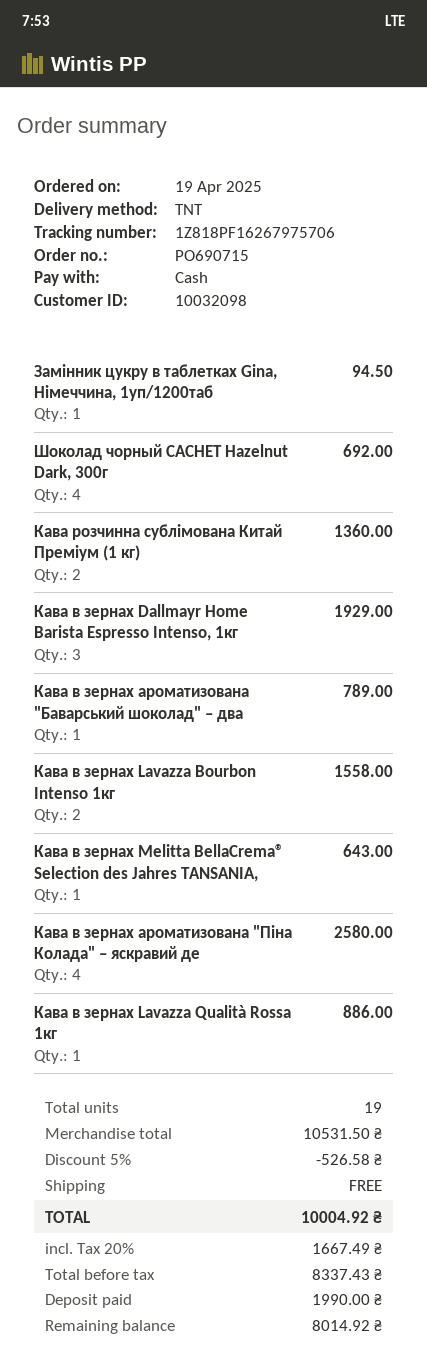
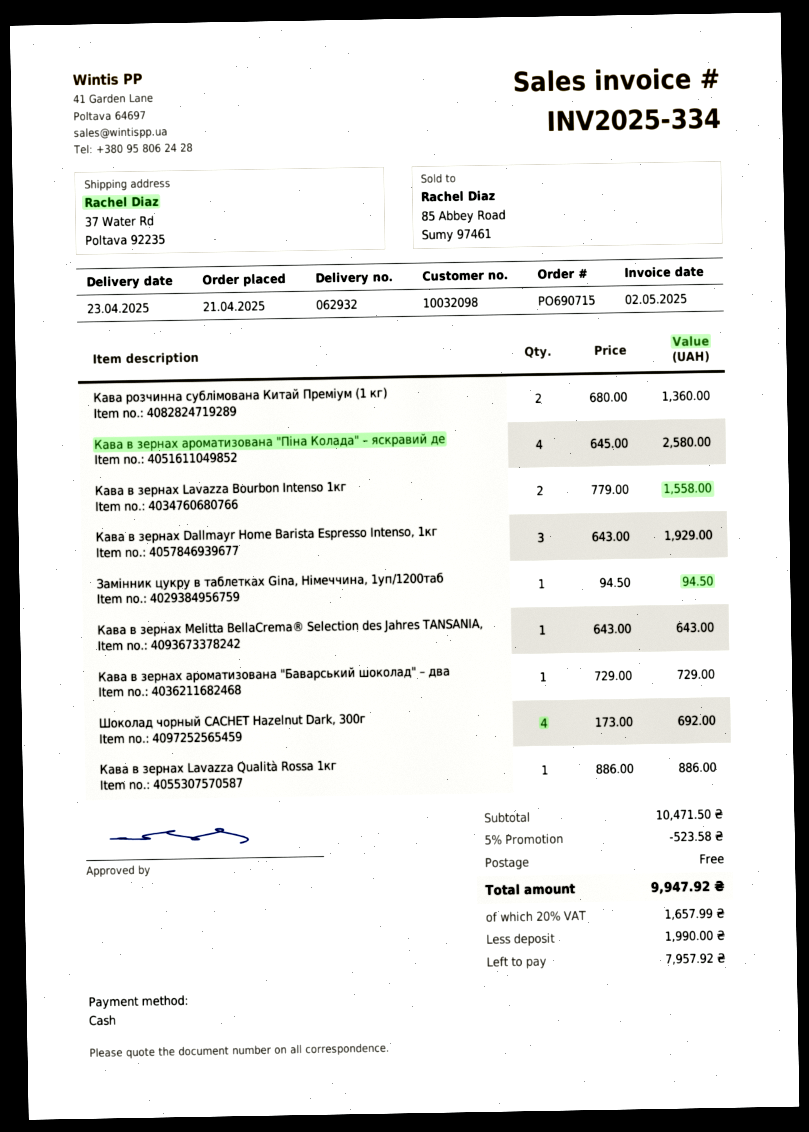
order date: 2025-04-19 -> 2025-04-21
Кава в зернах ароматизована "Баварський шоколад" – два: 1 for 789.00 -> 1 for 729.00
subtotal: 10531.50 -> 10471.50
discount: 5% = 526.58 -> 5% = 523.58
tax: 20% = 1667.49 -> 20% = 1657.99
total: 10004.92 -> 9947.92
balance: 8014.92 -> 7957.92

